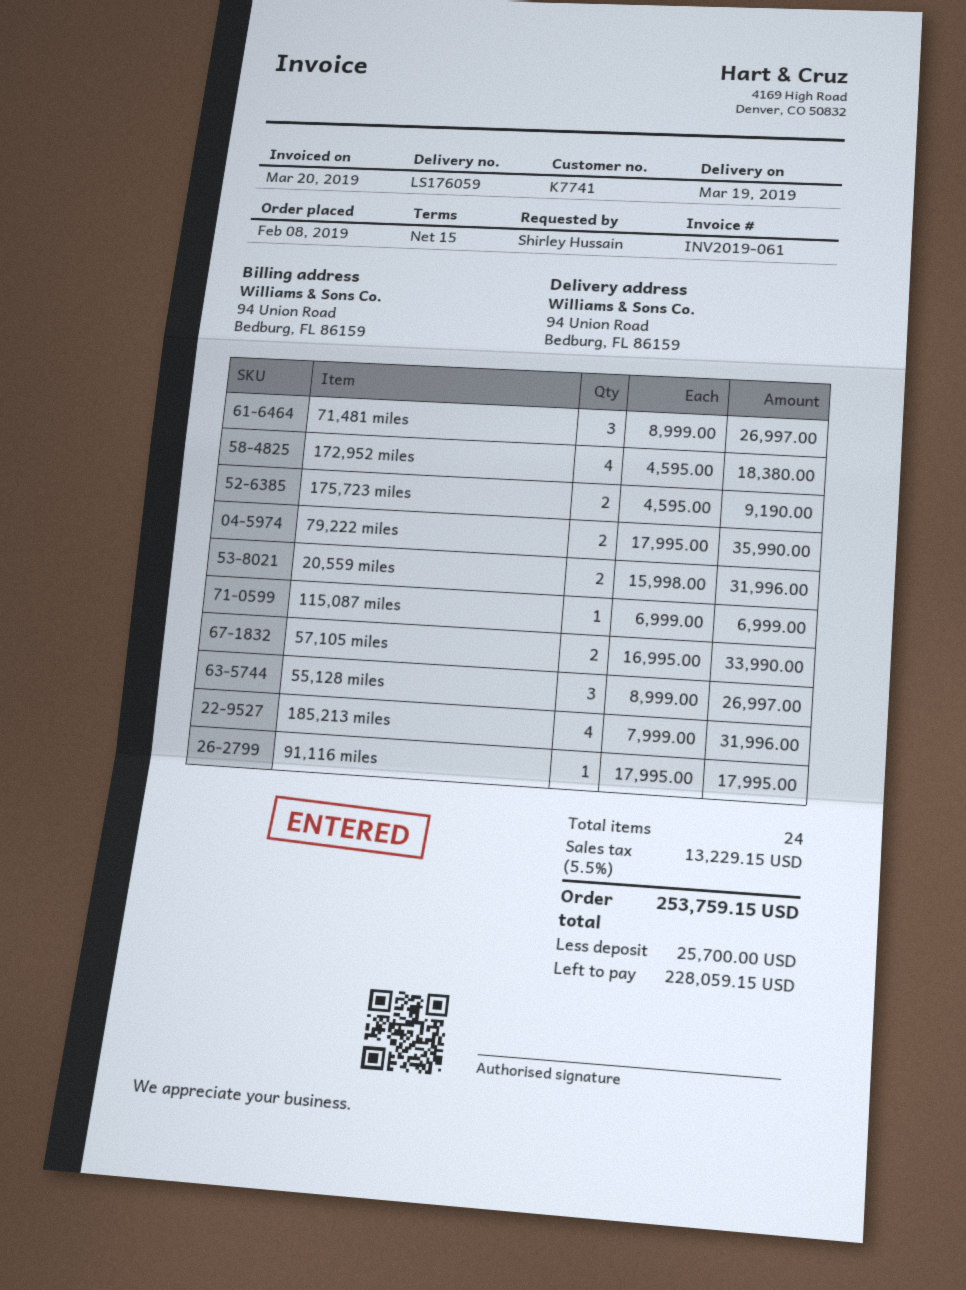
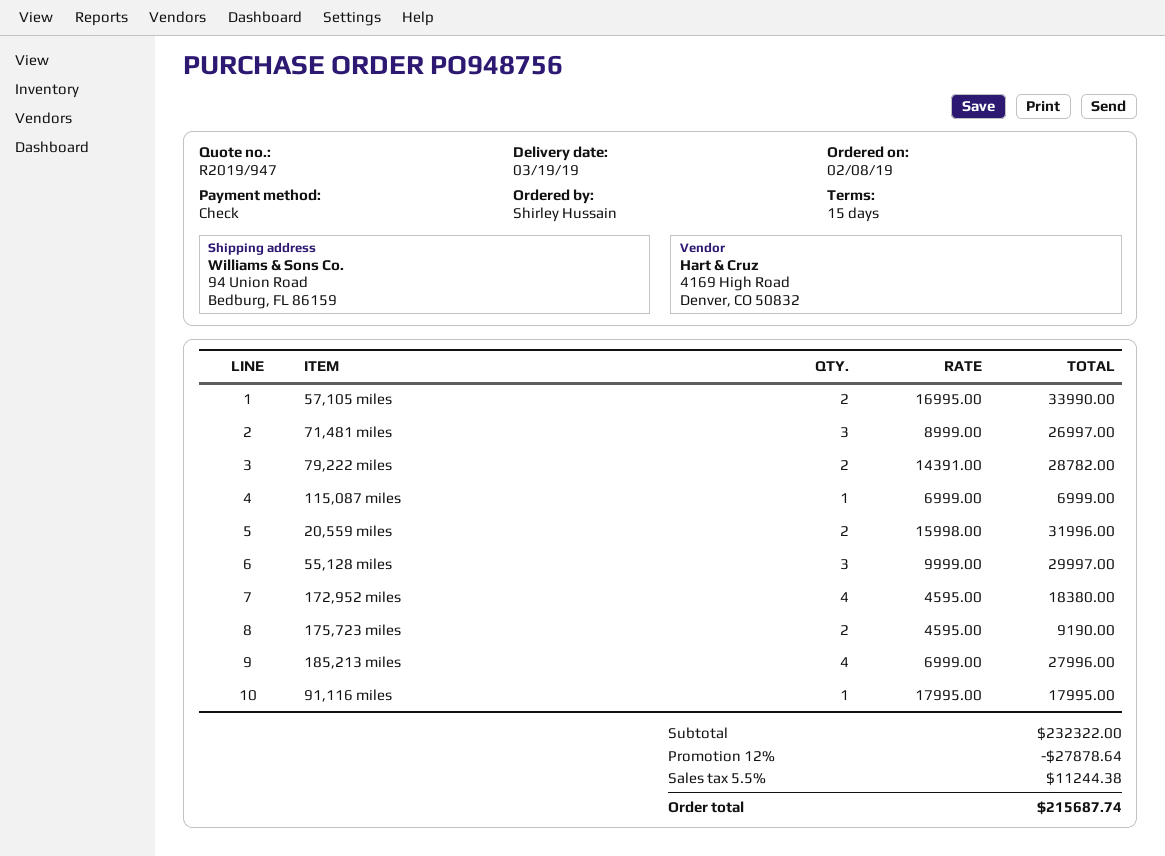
79,222 miles: 2 x 17995.00 = 35990.00 -> 2 x 14391.00 = 28782.00
55,128 miles: 3 x 8999.00 = 26997.00 -> 3 x 9999.00 = 29997.00
185,213 miles: 4 x 7999.00 = 31996.00 -> 4 x 6999.00 = 27996.00
discount: none -> 12% = 27878.64
tax: 5.5% = 13229.15 -> 5.5% = 11244.38
total: 253759.15 -> 215687.74

